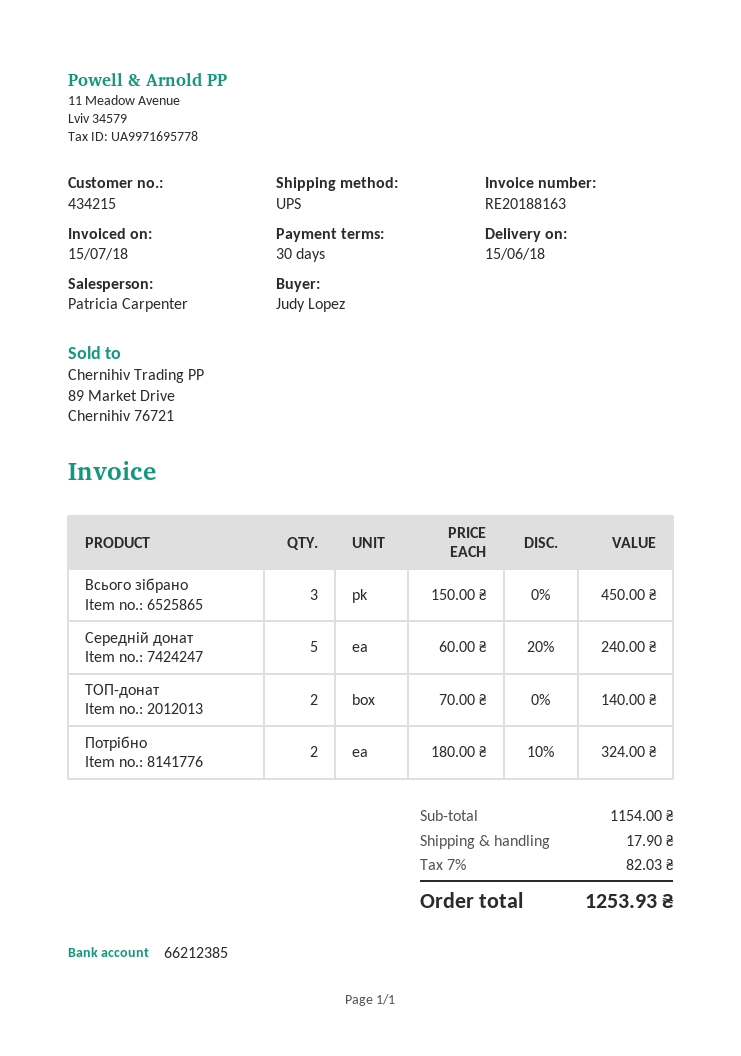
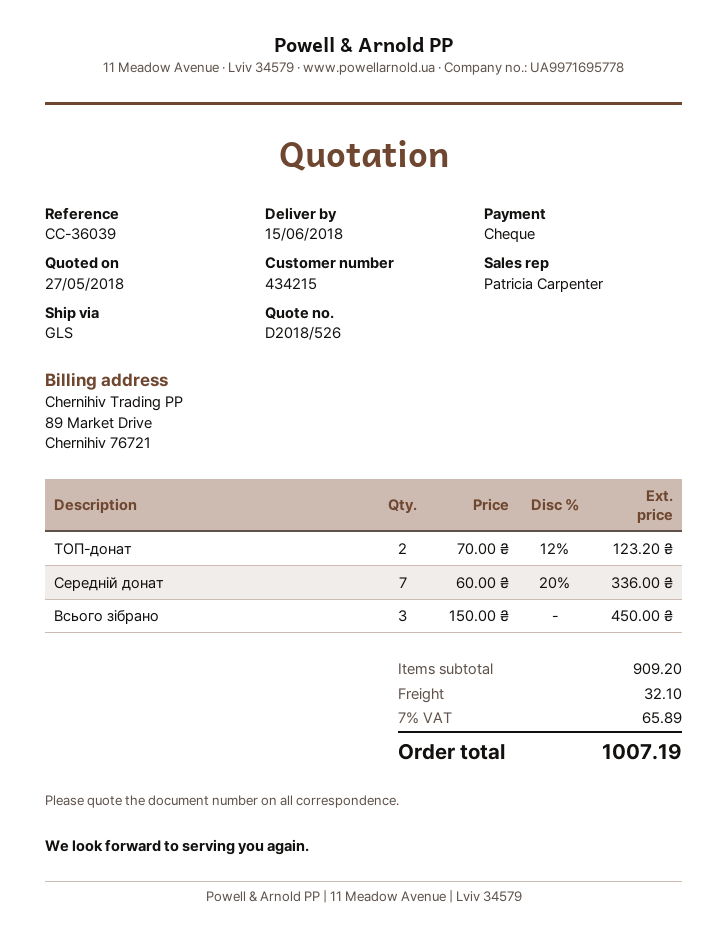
shipping method: UPS -> GLS
Середній донат: 5 x 60.00 - 20% = 240.00 -> 7 x 60.00 - 20% = 336.00
ТОП-донат: 2 x 70.00 = 140.00 -> 2 x 70.00 - 12% = 123.20
Потрібно: 2 x 180.00 - 10% = 324.00 -> none
subtotal: 1154.00 -> 909.20
shipping: 17.90 -> 32.10
tax: 7% = 82.03 -> 7% = 65.89
total: 1253.93 -> 1007.19

